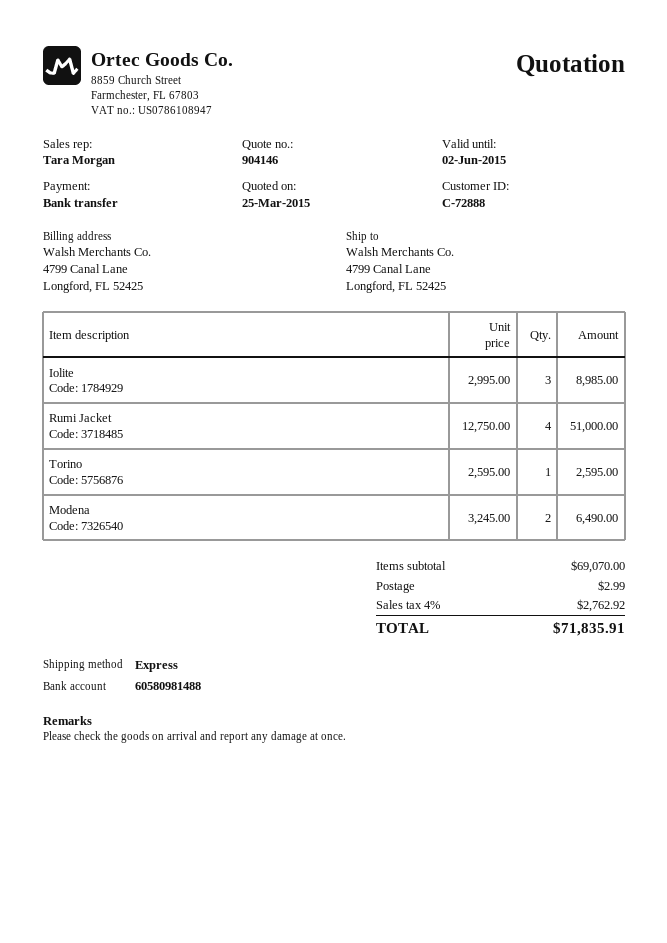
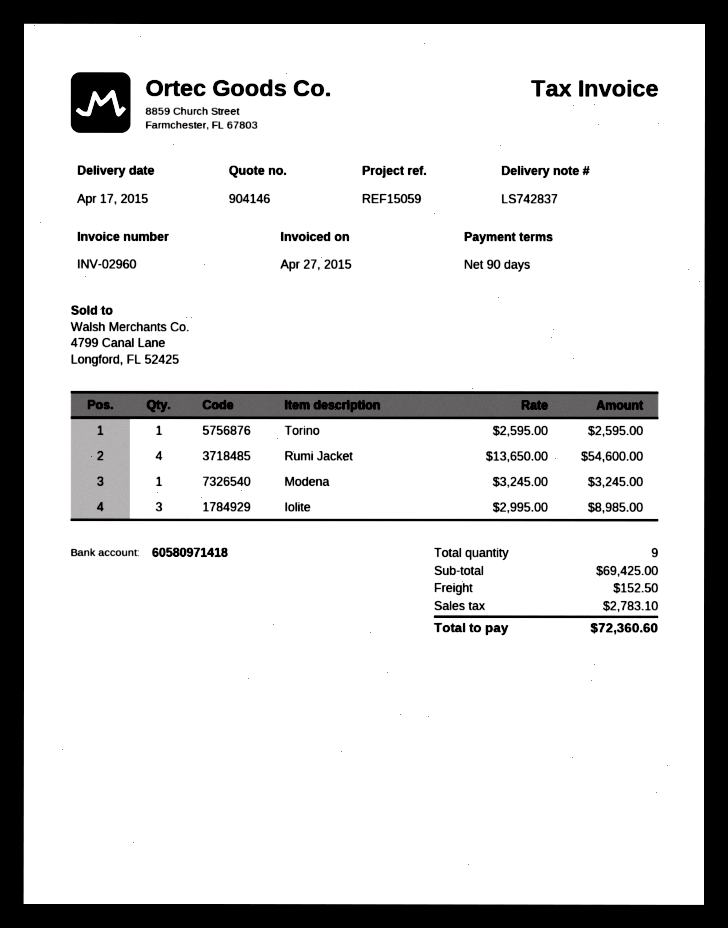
bank account: 60580981488 -> 60580971418
Rumi Jacket: 4 x 12750.00 = 51000.00 -> 4 x 13650.00 = 54600.00
Modena: 2 x 3245.00 = 6490.00 -> 1 x 3245.00 = 3245.00
subtotal: 69070.00 -> 69425.00
shipping: 2.99 -> 152.50
tax: 2762.92 -> 2783.10
total: 71835.91 -> 72360.60

